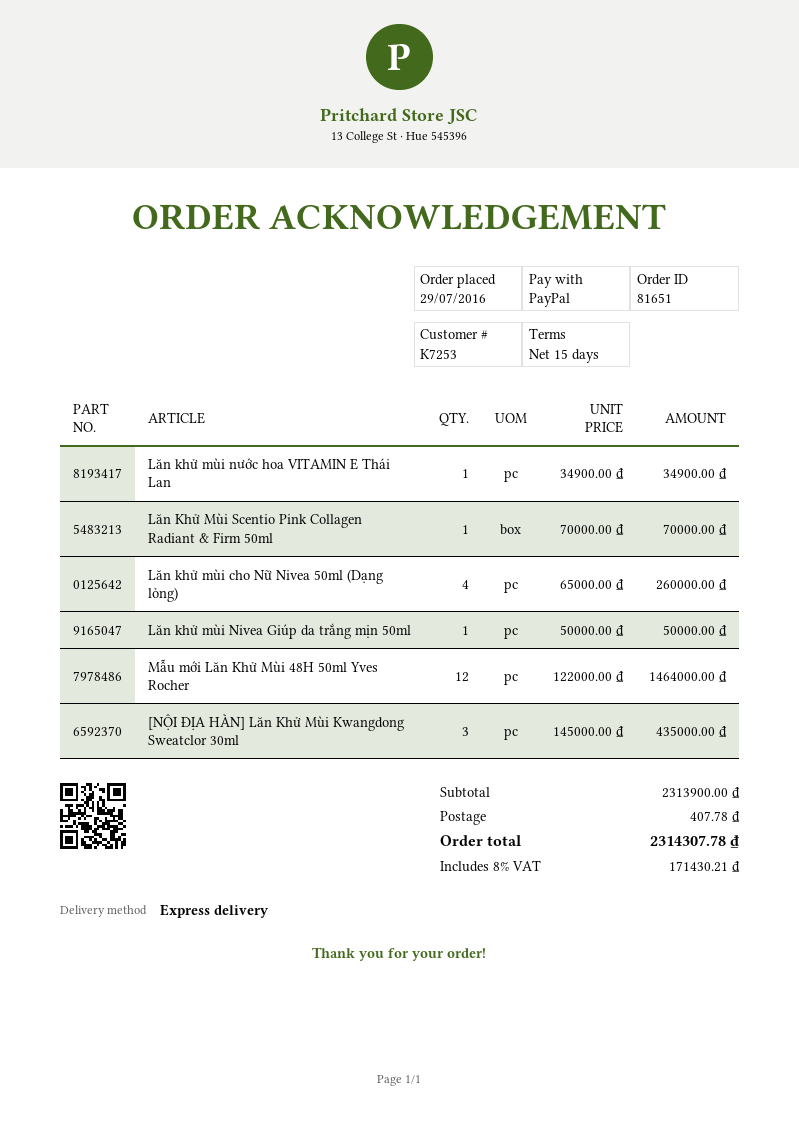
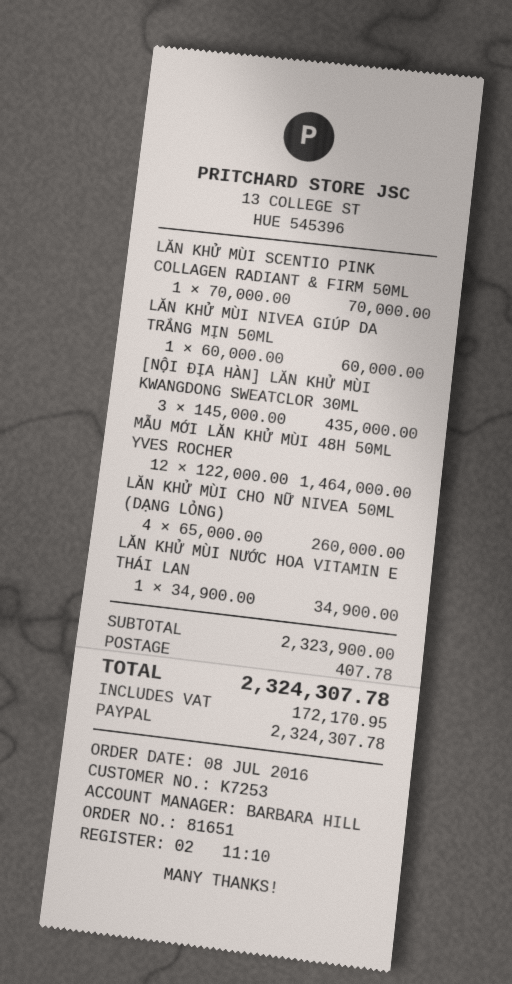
order date: 2016-07-29 -> 2016-07-08
Lăn khử mùi Nivea Giúp da trắng mịn 50ml: 1 x 50000.00 = 50000.00 -> 1 x 60000.00 = 60000.00
subtotal: 2313900.00 -> 2323900.00
tax: 171430.21 -> 172170.95
total: 2314307.78 -> 2324307.78

